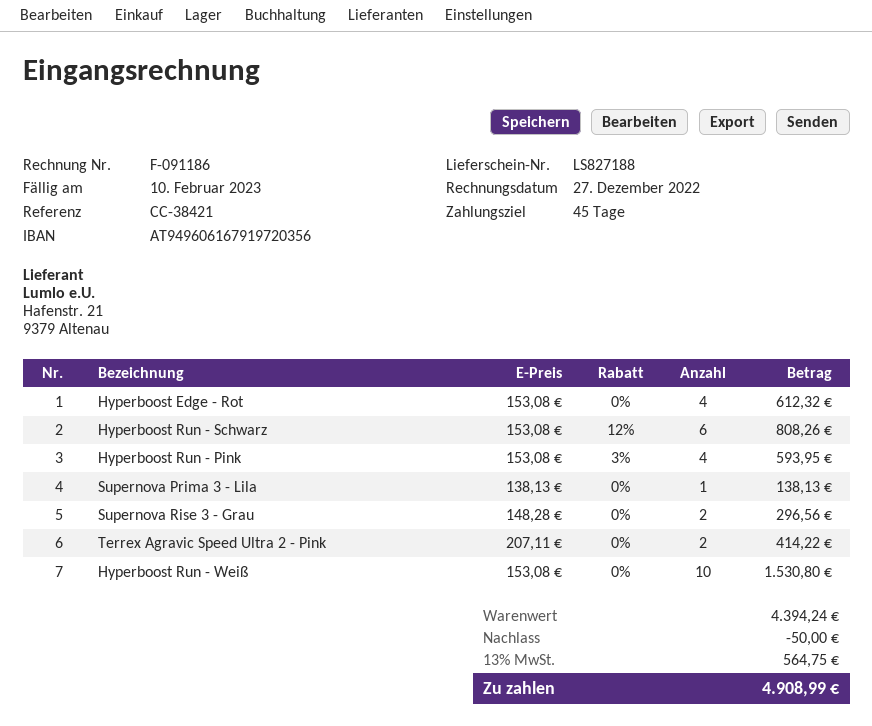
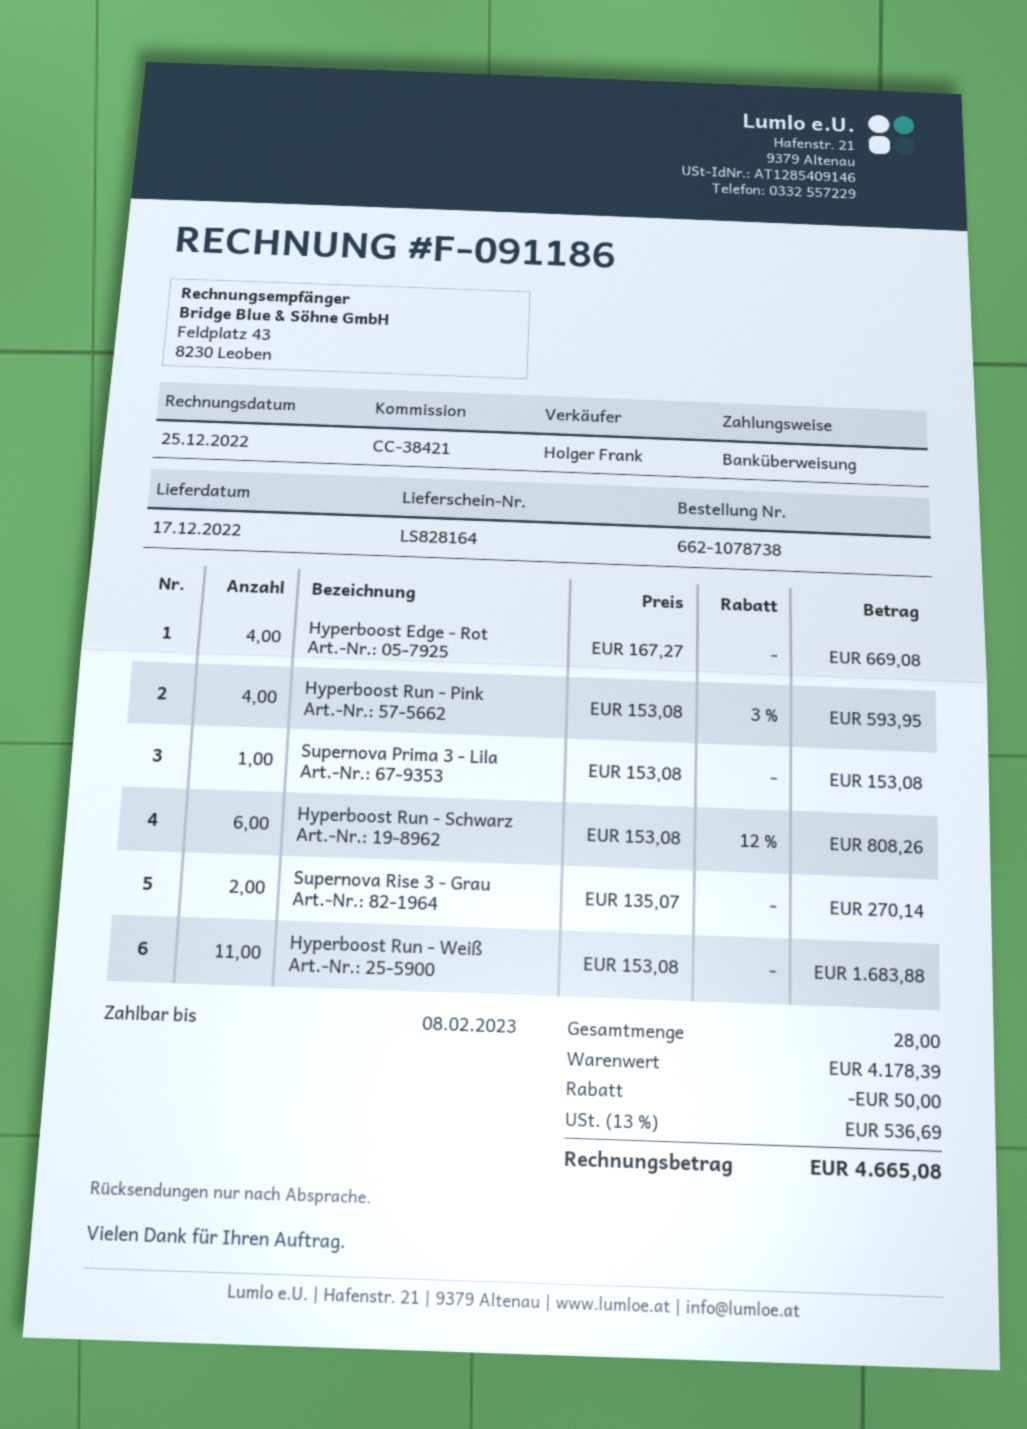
delivery note number: LS827188 -> LS828164
invoice date: 2022-12-27 -> 2022-12-25
due date: 2023-02-10 -> 2023-02-08
Hyperboost Edge - Rot: 4 x 153.08 = 612.32 -> 4 x 167.27 = 669.08
Supernova Prima 3 - Lila: 1 x 138.13 = 138.13 -> 1 x 153.08 = 153.08
Supernova Rise 3 - Grau: 2 x 148.28 = 296.56 -> 2 x 135.07 = 270.14
Terrex Agravic Speed Ultra 2 - Pink: 2 x 207.11 = 414.22 -> none
Hyperboost Run - Weiß: 10 x 153.08 = 1530.80 -> 11 x 153.08 = 1683.88
subtotal: 4394.24 -> 4178.39
tax: 13% = 564.75 -> 13% = 536.69
total: 4908.99 -> 4665.08

